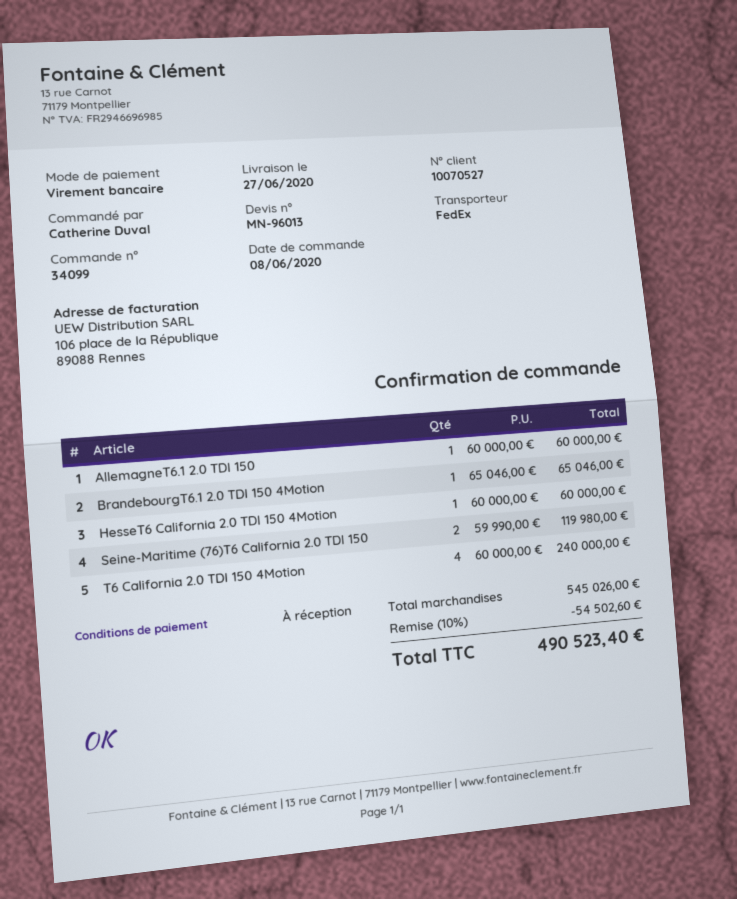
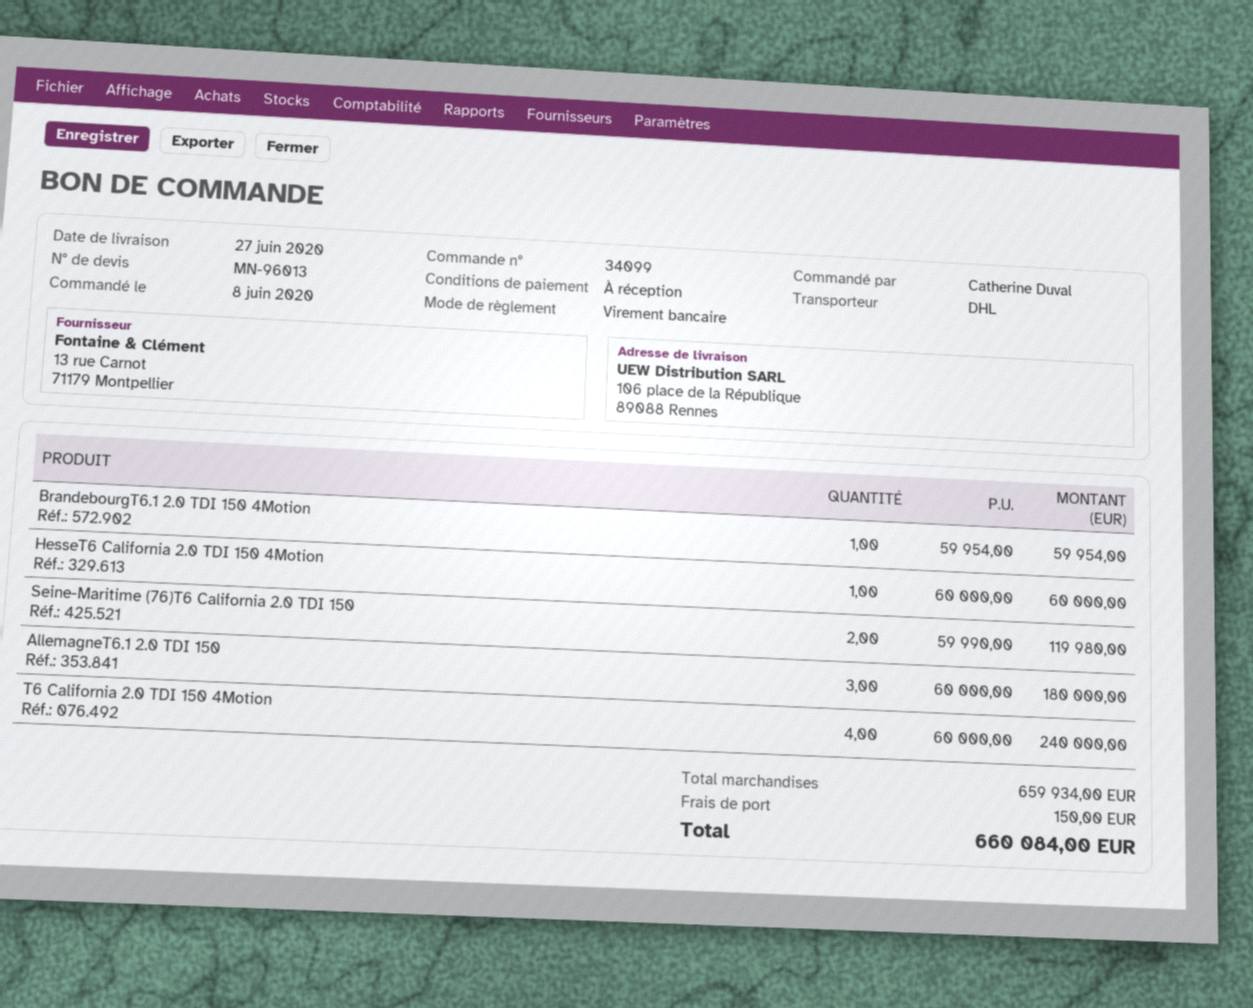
shipping method: FedEx -> DHL
AllemagneT6.1 2.0 TDI 150: 1 x 60000.00 = 60000.00 -> 3 x 60000.00 = 180000.00
BrandebourgT6.1 2.0 TDI 150 4Motion: 1 x 65046.00 = 65046.00 -> 1 x 59954.00 = 59954.00
subtotal: 545026.00 -> 659934.00
discount: 10% = 54502.60 -> none
shipping: none -> 150.00
total: 490523.40 -> 660084.00

